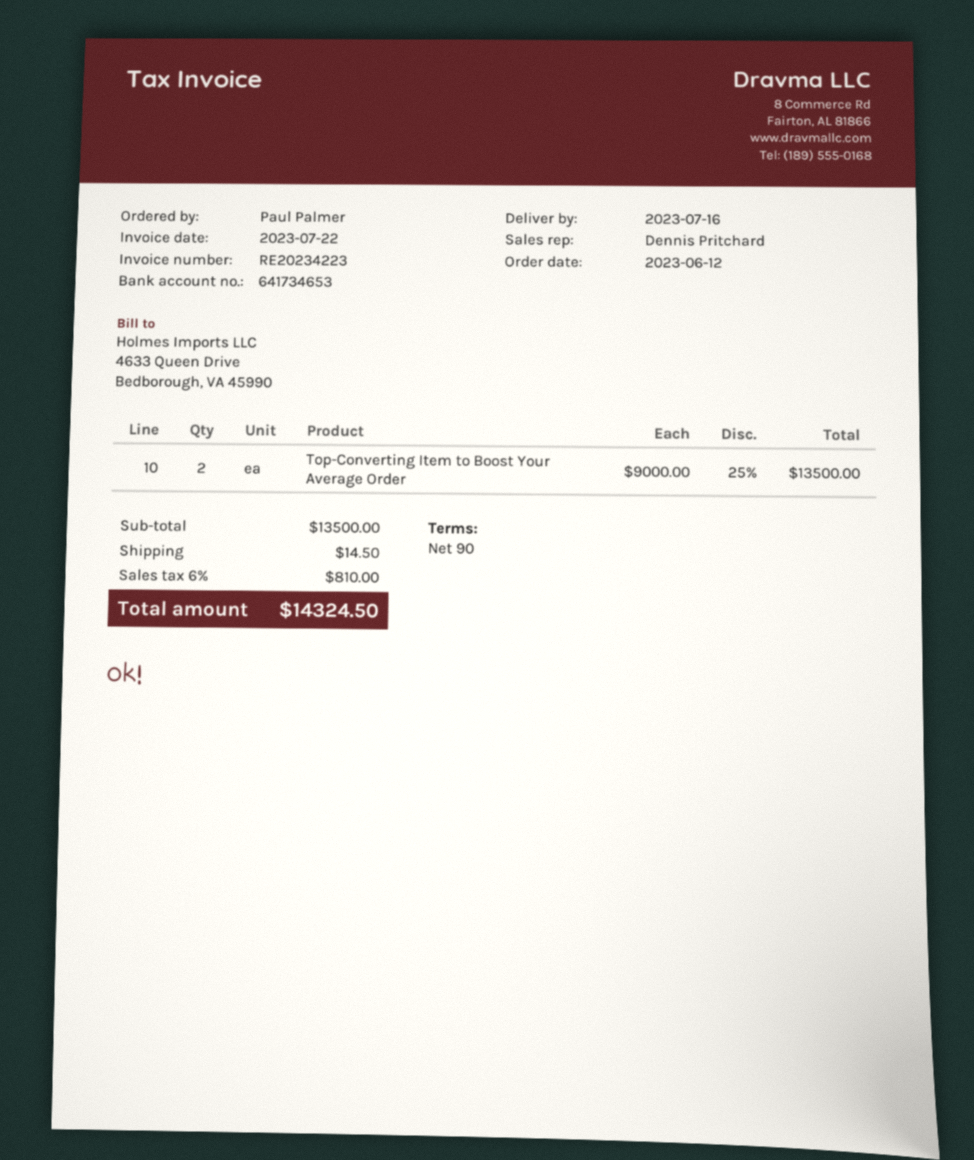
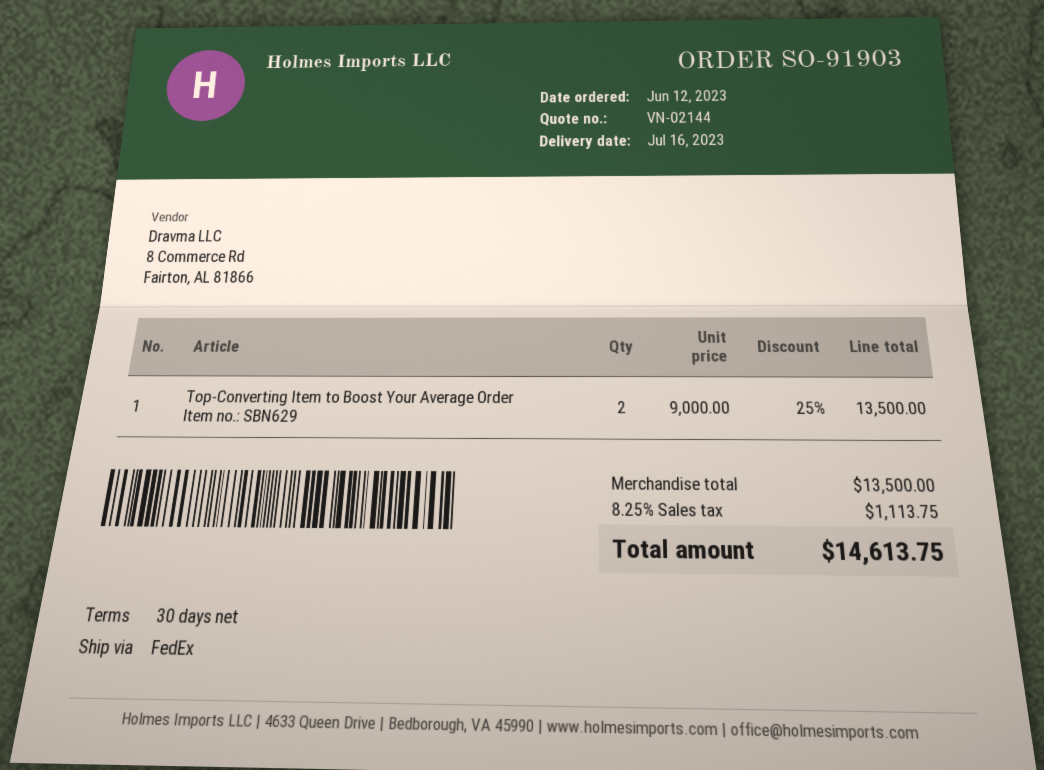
payment terms: 90 days -> 30 days
shipping: 14.50 -> none
tax: 6% = 810.00 -> 8.25% = 1113.75
total: 14324.50 -> 14613.75

